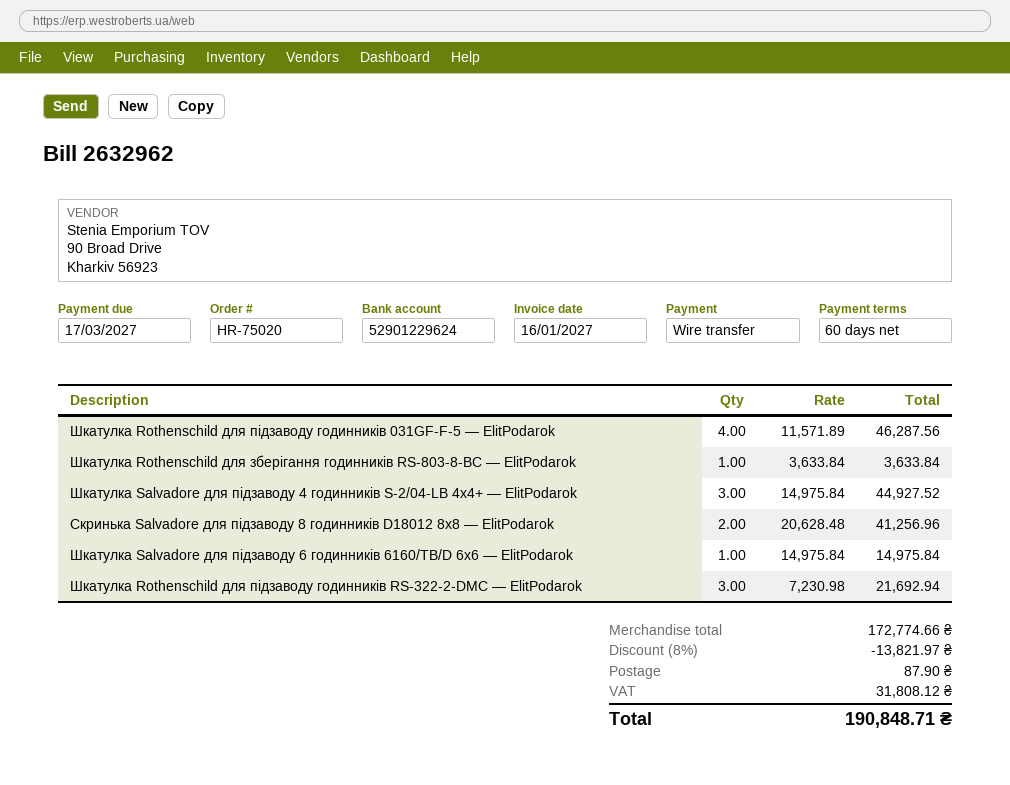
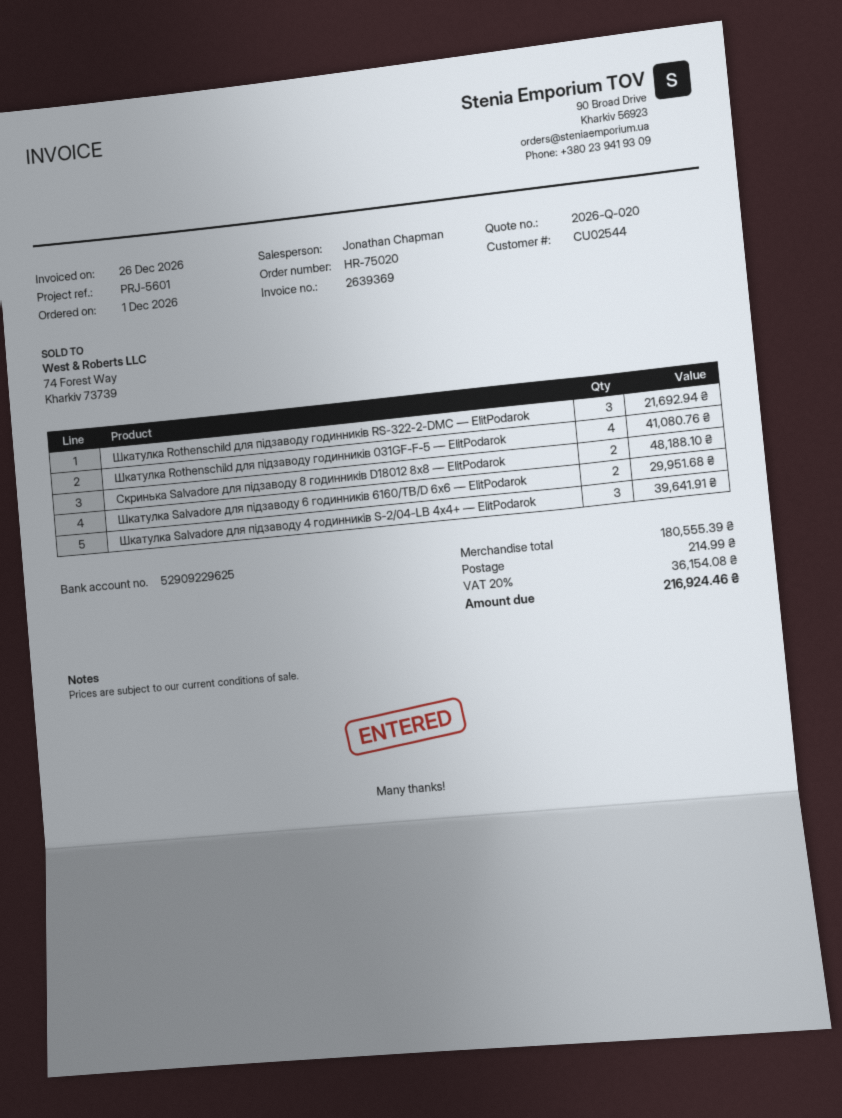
invoice number: 2632962 -> 2639369
invoice date: 2027-01-16 -> 2026-12-26
bank account: 52901229624 -> 52909229625
Шкатулка Rothenschild для підзаводу годинників 031GF-F-5 — ElitPodarok: 4 for 46287.56 -> 4 for 41080.76
Шкатулка Rothenschild для зберігання годинників RS-803-8-BC — ElitPodarok: 1 for 3633.84 -> none
Шкатулка Salvadore для підзаводу 4 годинників S-2/04-LB 4x4+ — ElitPodarok: 3 for 44927.52 -> 3 for 39641.91
Скринька Salvadore для підзаводу 8 годинників D18012 8x8 — ElitPodarok: 2 for 41256.96 -> 2 for 48188.10
Шкатулка Salvadore для підзаводу 6 годинників 6160/TB/D 6x6 — ElitPodarok: 1 for 14975.84 -> 2 for 29951.68
subtotal: 172774.66 -> 180555.39
discount: 8% = 13821.97 -> none
shipping: 87.90 -> 214.99
tax: 31808.12 -> 36154.08
total: 190848.71 -> 216924.46

